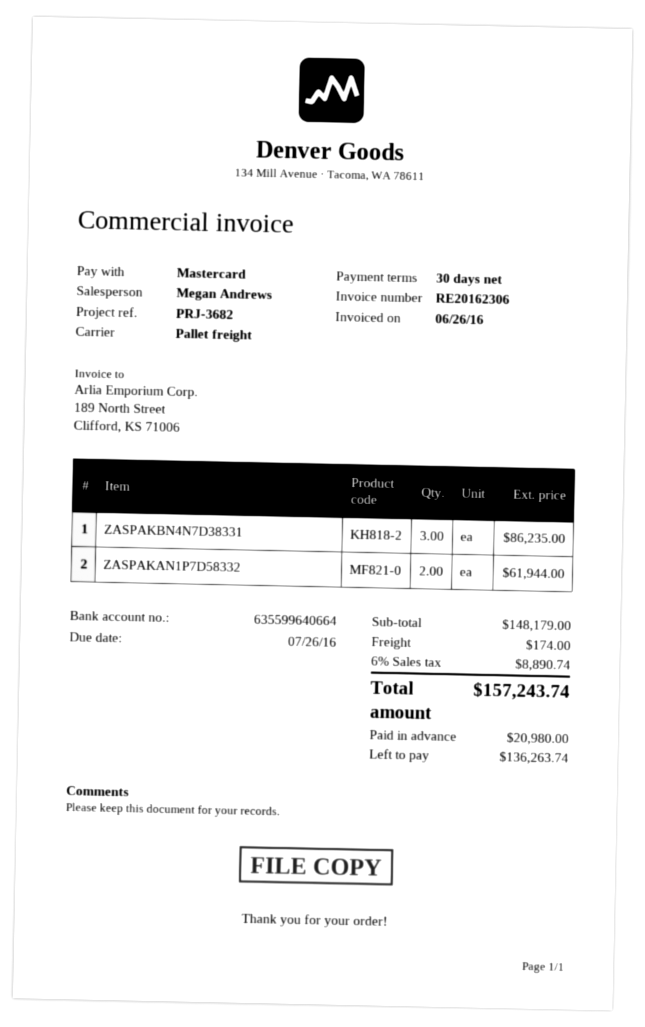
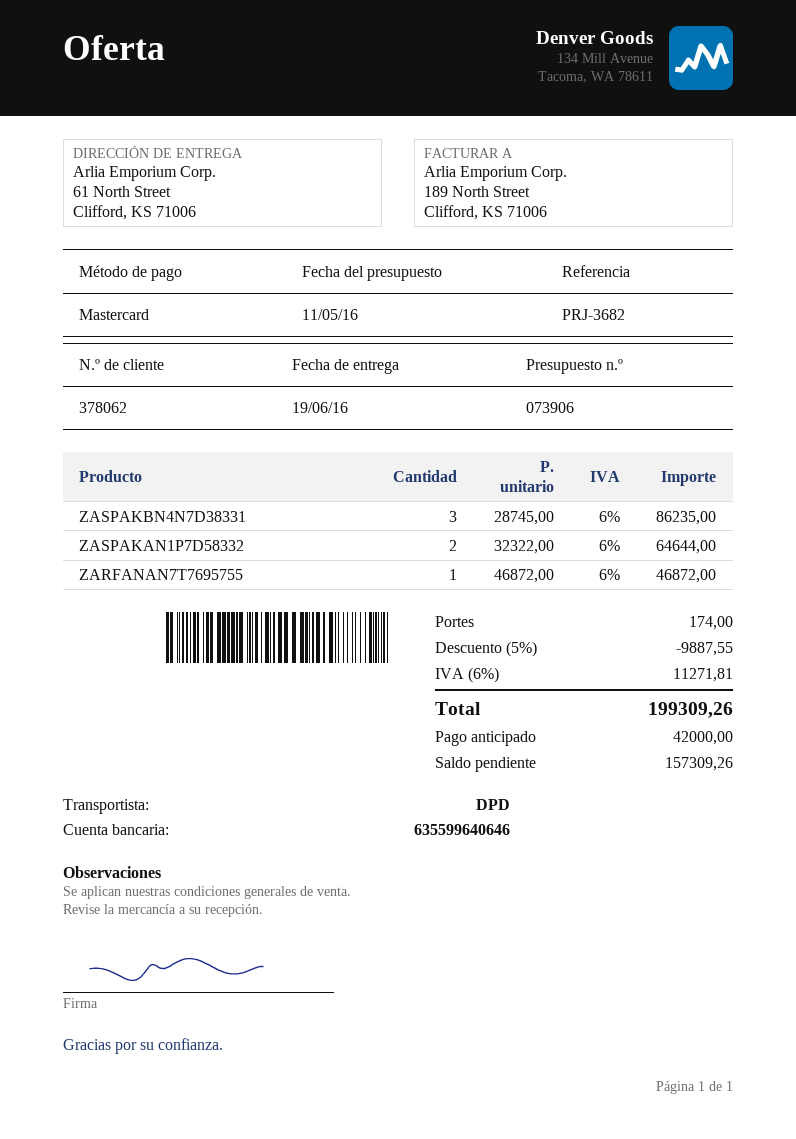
bank account: 635599640664 -> 635599640646
shipping method: pallet freight -> DPD
ZASPAKAN1P7D58332: 2 for 61944.00 -> 2 for 64644.00
ZARFANAN7T7695755: none -> 1 for 46872.00
discount: none -> 5% = 9887.55
tax: 6% = 8890.74 -> 6% = 11271.81
total: 157243.74 -> 199309.26
deposit: 20980.00 -> 42000.00
balance: 136263.74 -> 157309.26

